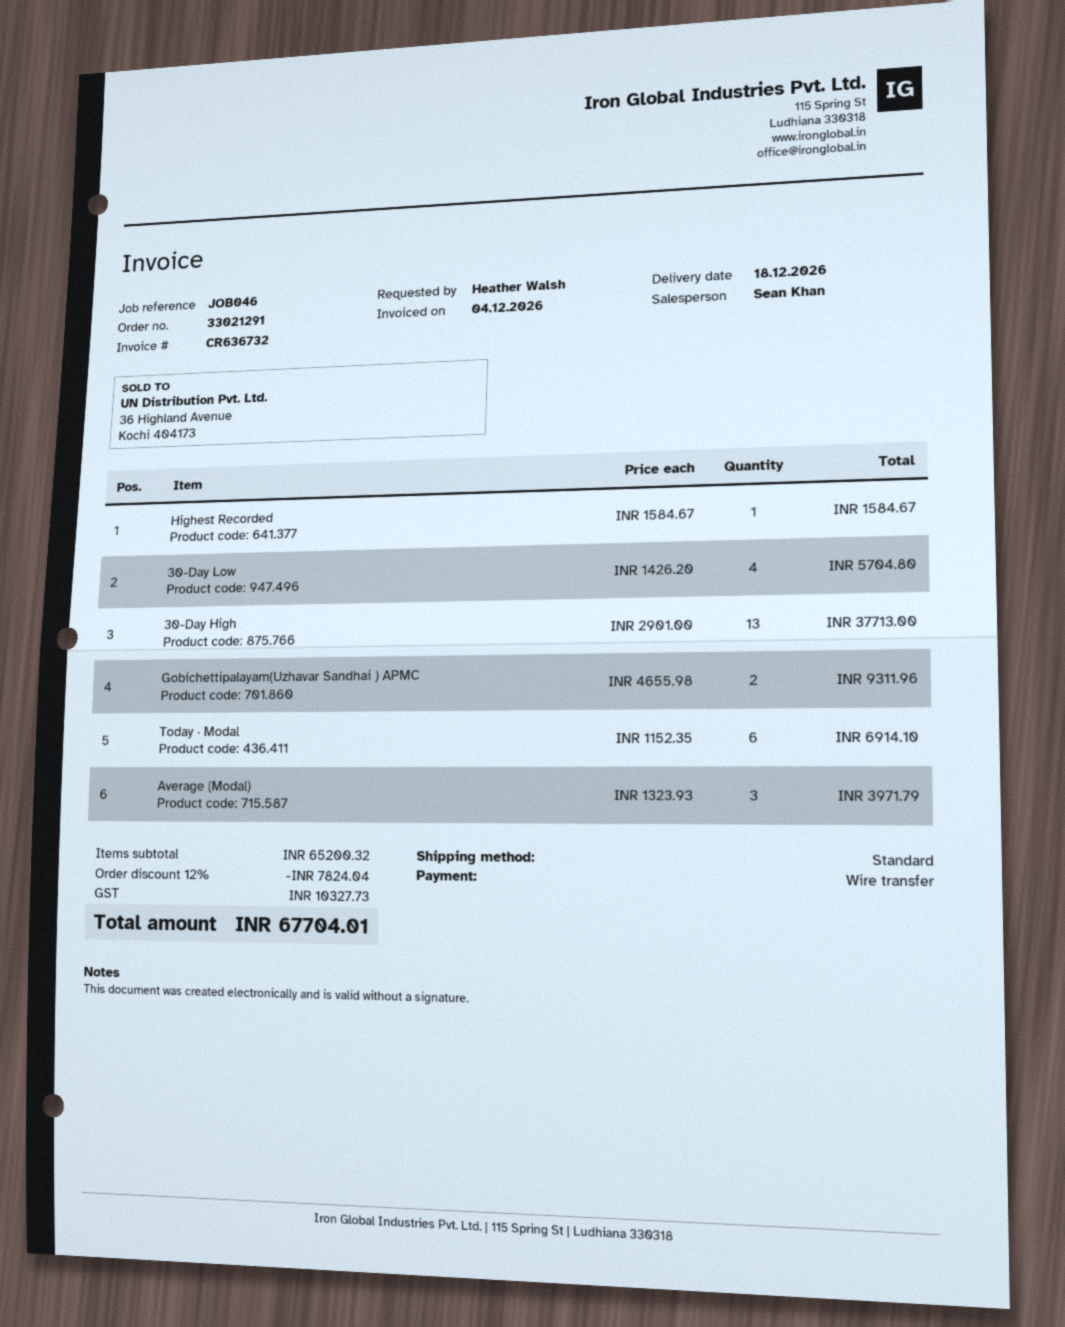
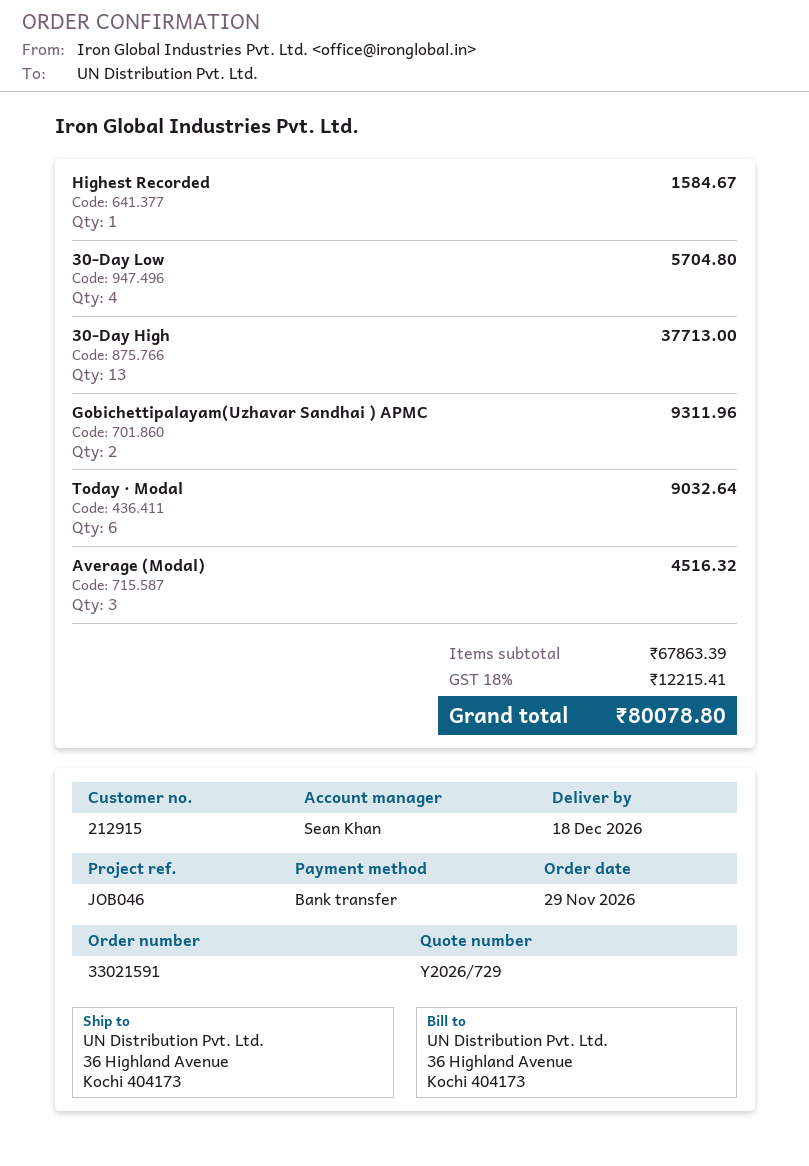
order number: 33021291 -> 33021591
Today · Modal: 6 for 6914.10 -> 6 for 9032.64
Average (Modal): 3 for 3971.79 -> 3 for 4516.32
subtotal: 65200.32 -> 67863.39
discount: 12% = 7824.04 -> none
tax: 10327.73 -> 12215.41
total: 67704.01 -> 80078.80

